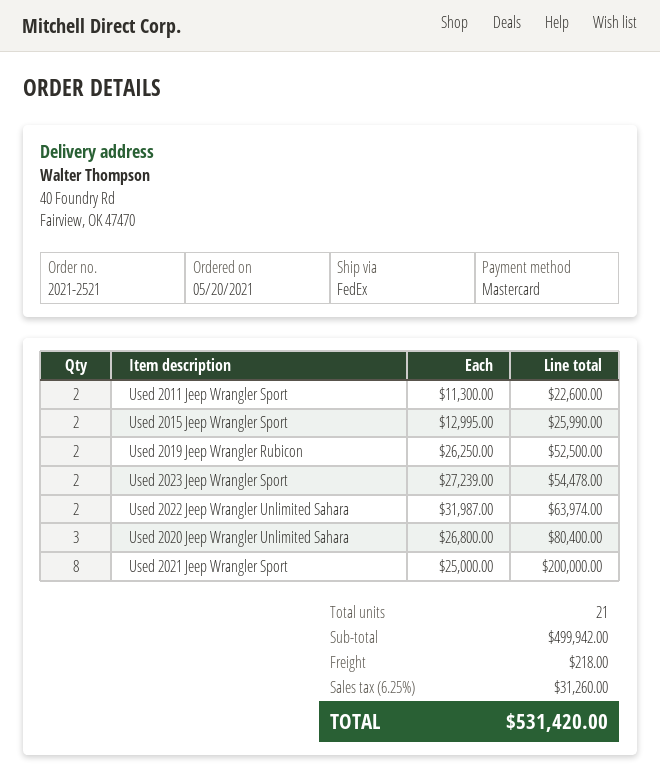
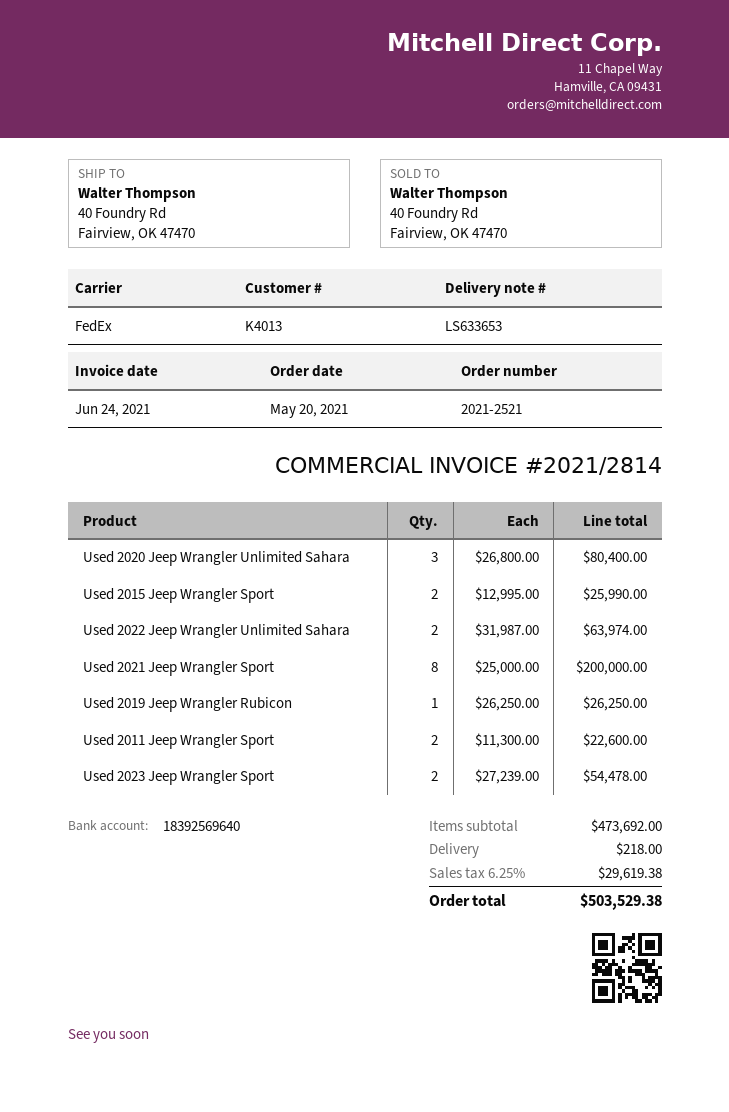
Used 2019 Jeep Wrangler Rubicon: 2 x 26250.00 = 52500.00 -> 1 x 26250.00 = 26250.00
subtotal: 499942.00 -> 473692.00
tax: 6.25% = 31260.00 -> 6.25% = 29619.38
total: 531420.00 -> 503529.38

